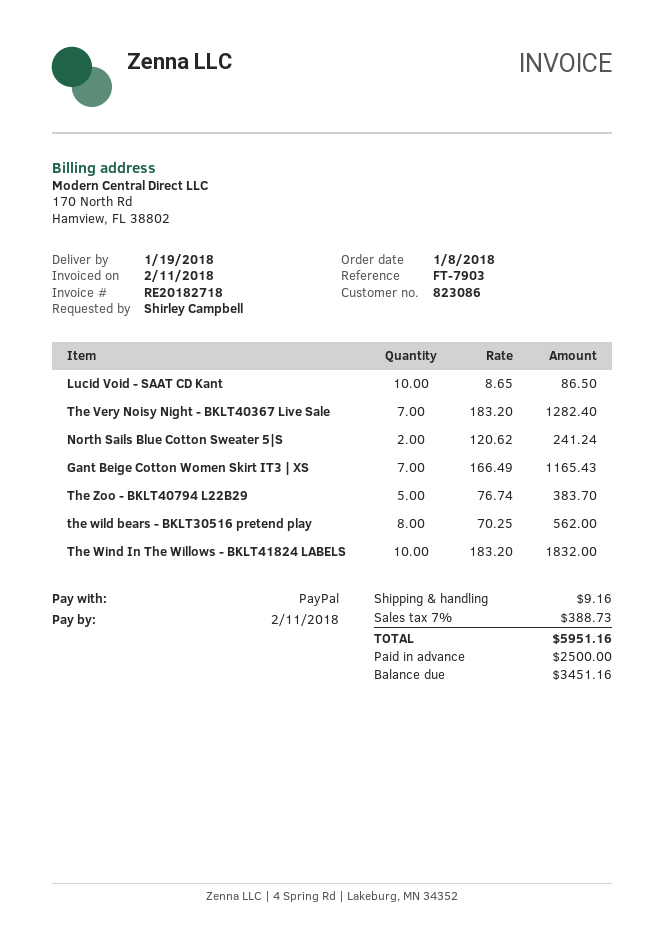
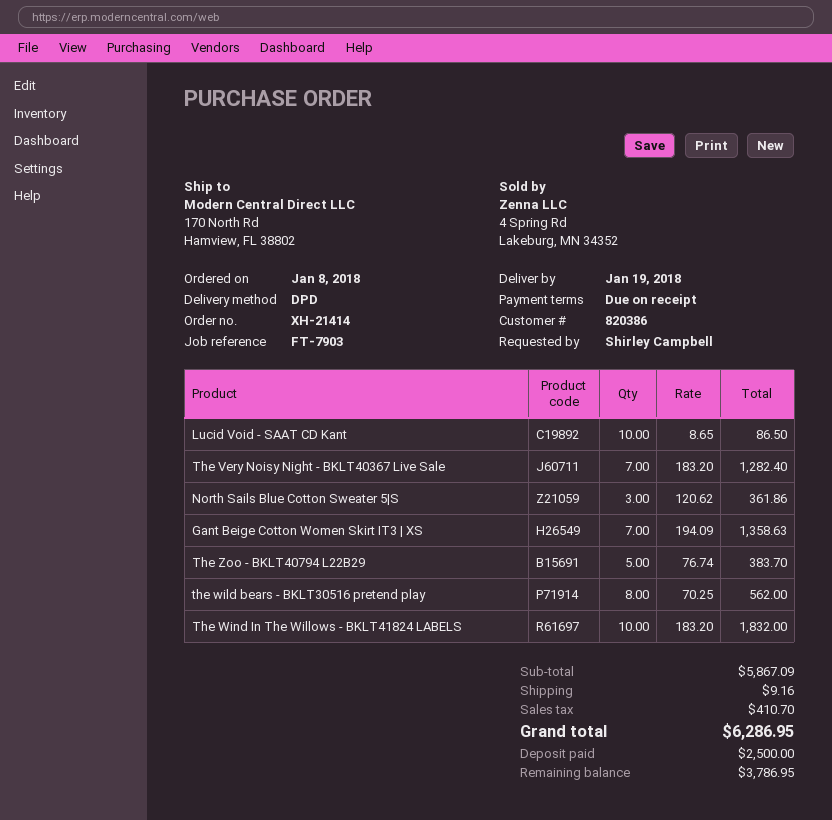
customer number: 823086 -> 820386
North Sails Blue Cotton Sweater 5|S: 2 x 120.62 = 241.24 -> 3 x 120.62 = 361.86
Gant Beige Cotton Women Skirt IT3 | XS: 7 x 166.49 = 1165.43 -> 7 x 194.09 = 1358.63
tax: 388.73 -> 410.70
total: 5951.16 -> 6286.95
balance: 3451.16 -> 3786.95

